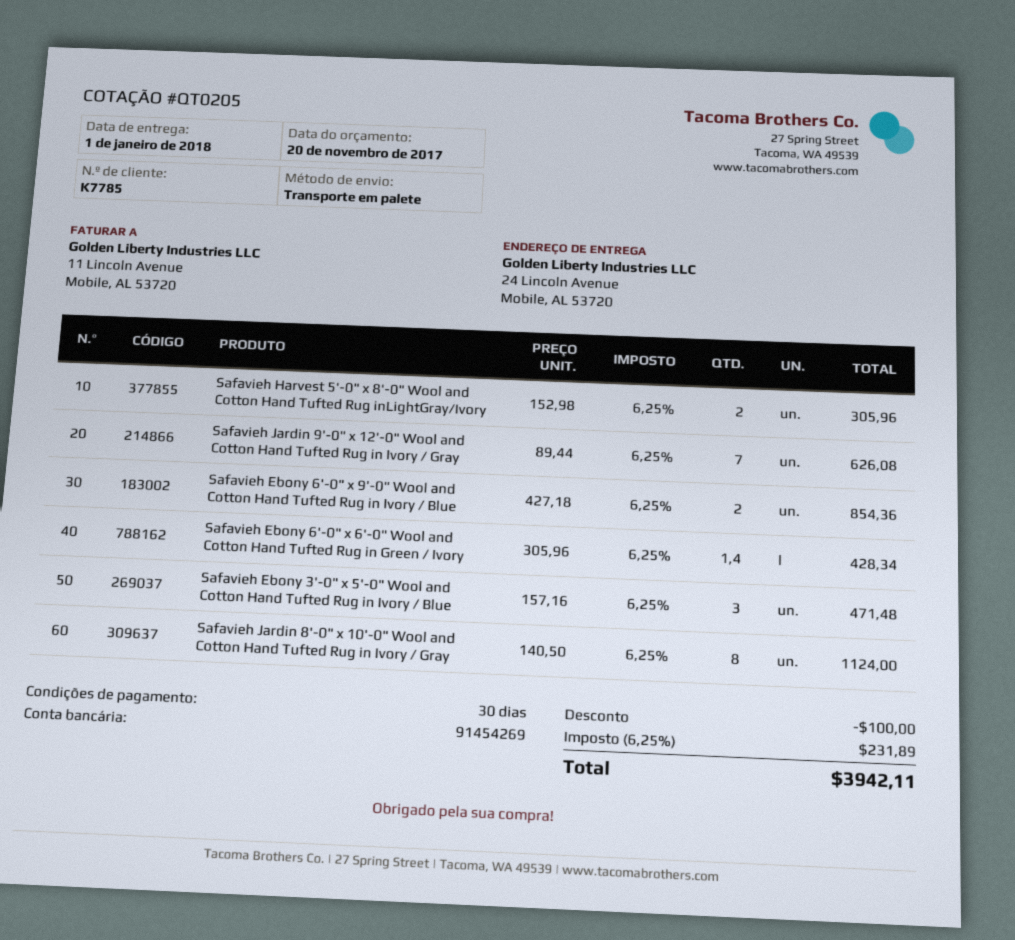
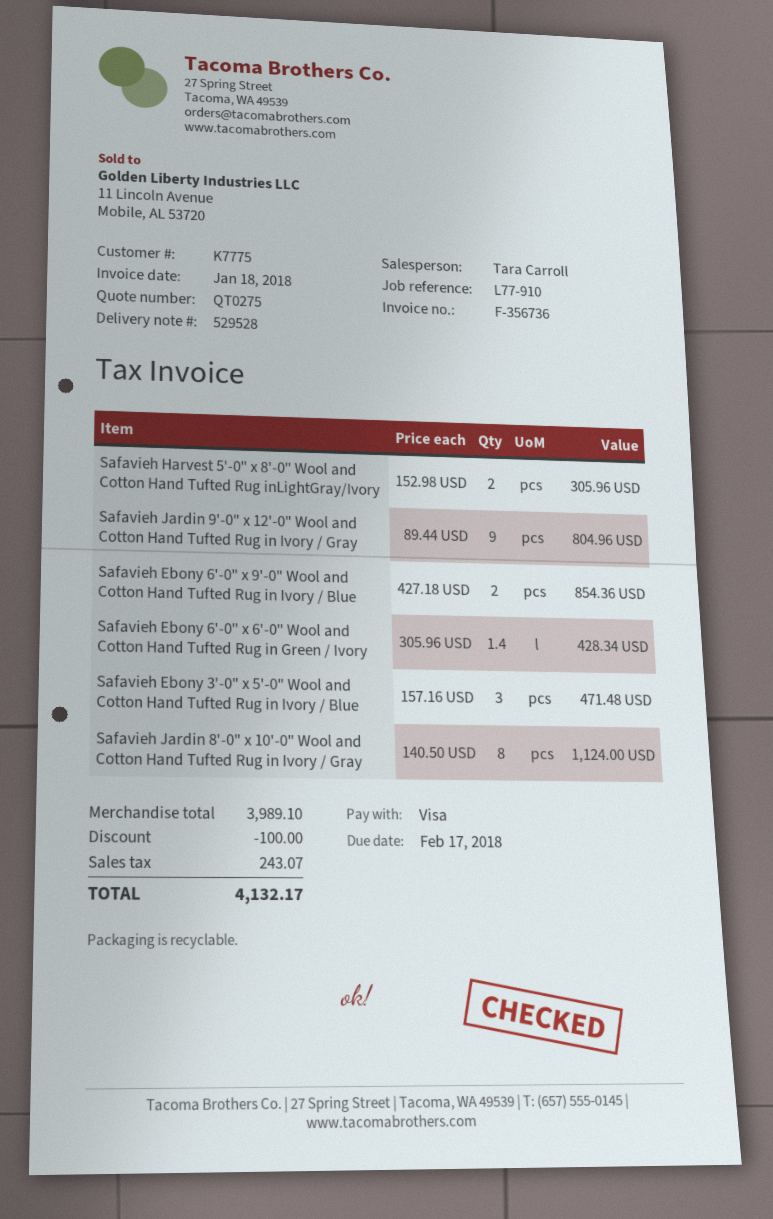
quote number: QT0205 -> QT0275
customer number: K7785 -> K7775
Safavieh Jardin 9'-0" x 12'-0" Wool and Cotton Hand Tufted Rug in Ivory / Gray: 7 x 89.44 = 626.08 -> 9 x 89.44 = 804.96
tax: 231.89 -> 243.07
total: 3942.11 -> 4132.17

